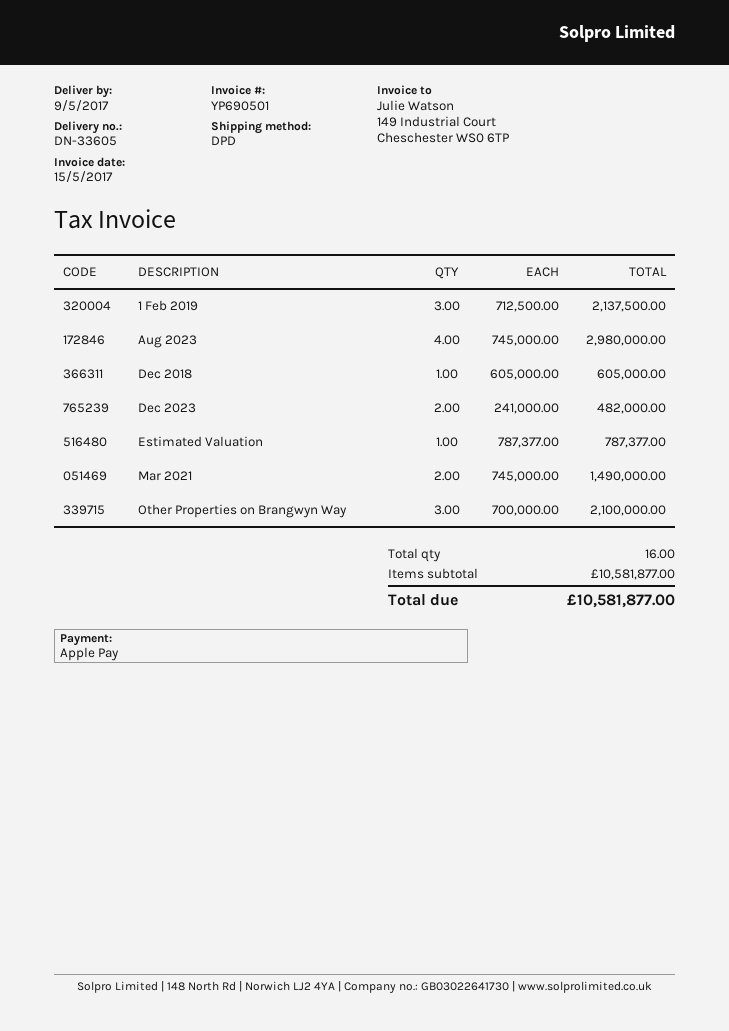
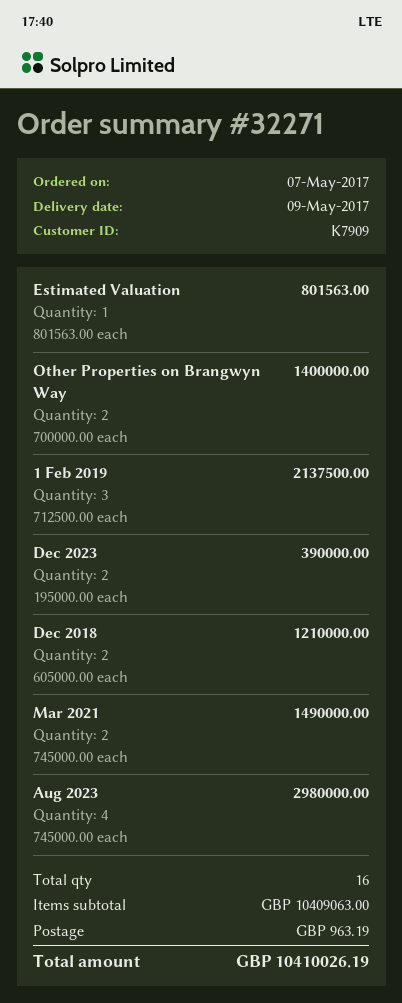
Dec 2018: 1 x 605000.00 = 605000.00 -> 2 x 605000.00 = 1210000.00
Dec 2023: 2 x 241000.00 = 482000.00 -> 2 x 195000.00 = 390000.00
Estimated Valuation: 1 x 787377.00 = 787377.00 -> 1 x 801563.00 = 801563.00
Other Properties on Brangwyn Way: 3 x 700000.00 = 2100000.00 -> 2 x 700000.00 = 1400000.00
subtotal: 10581877.00 -> 10409063.00
shipping: none -> 963.19
total: 10581877.00 -> 10410026.19

